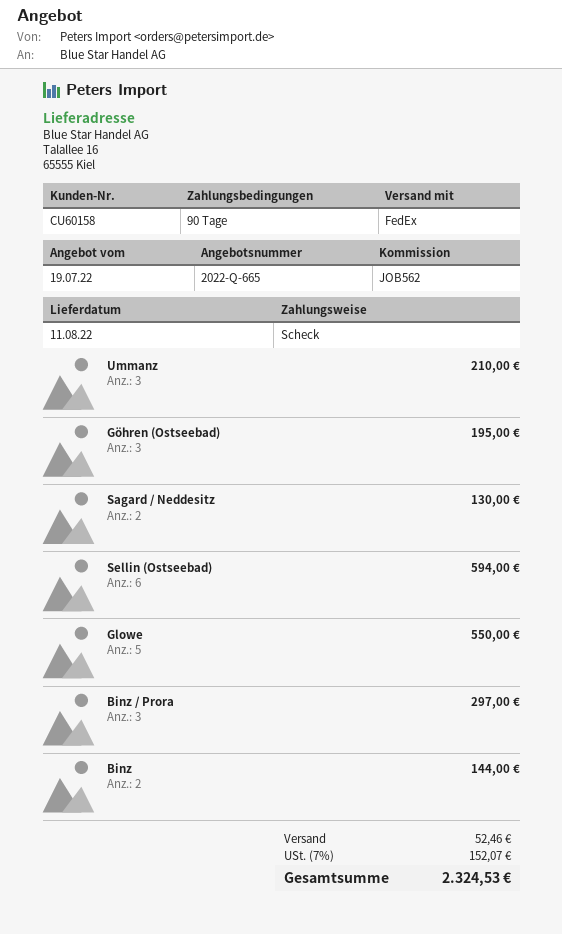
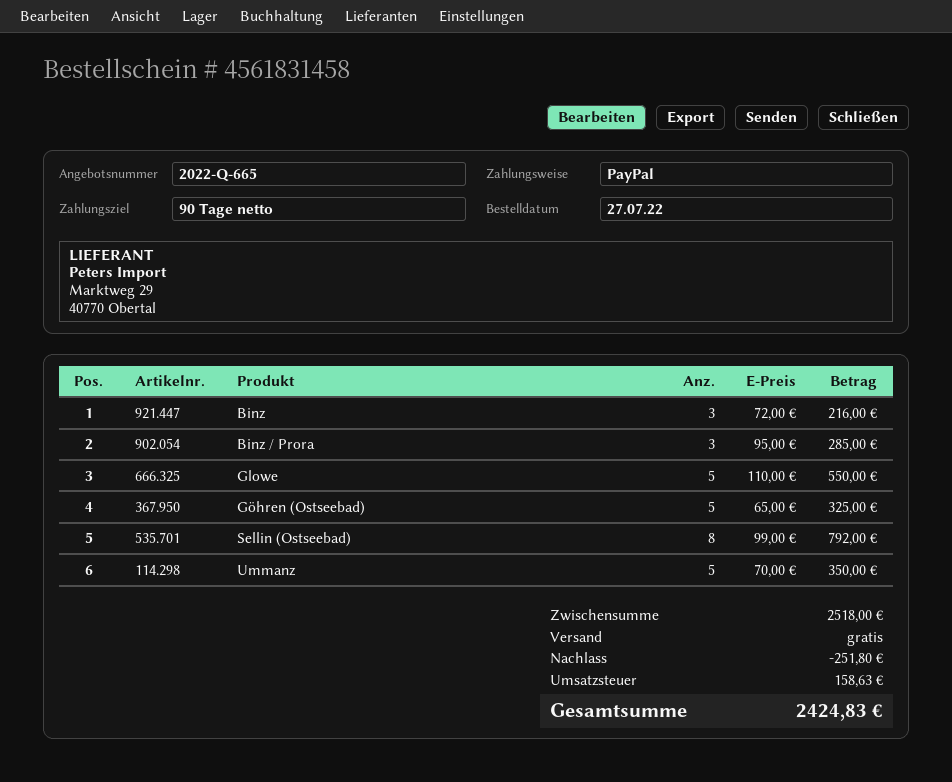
payment method: cheque -> PayPal
Ummanz: 3 for 210.00 -> 5 for 350.00
Göhren (Ostseebad): 3 for 195.00 -> 5 for 325.00
Sagard / Neddesitz: 2 for 130.00 -> none
Sellin (Ostseebad): 6 for 594.00 -> 8 for 792.00
Binz / Prora: 3 for 297.00 -> 3 for 285.00
Binz: 2 for 144.00 -> 3 for 216.00
discount: none -> 251.80
shipping: 52.46 -> 0.00
tax: 152.07 -> 158.63
total: 2324.53 -> 2424.83

